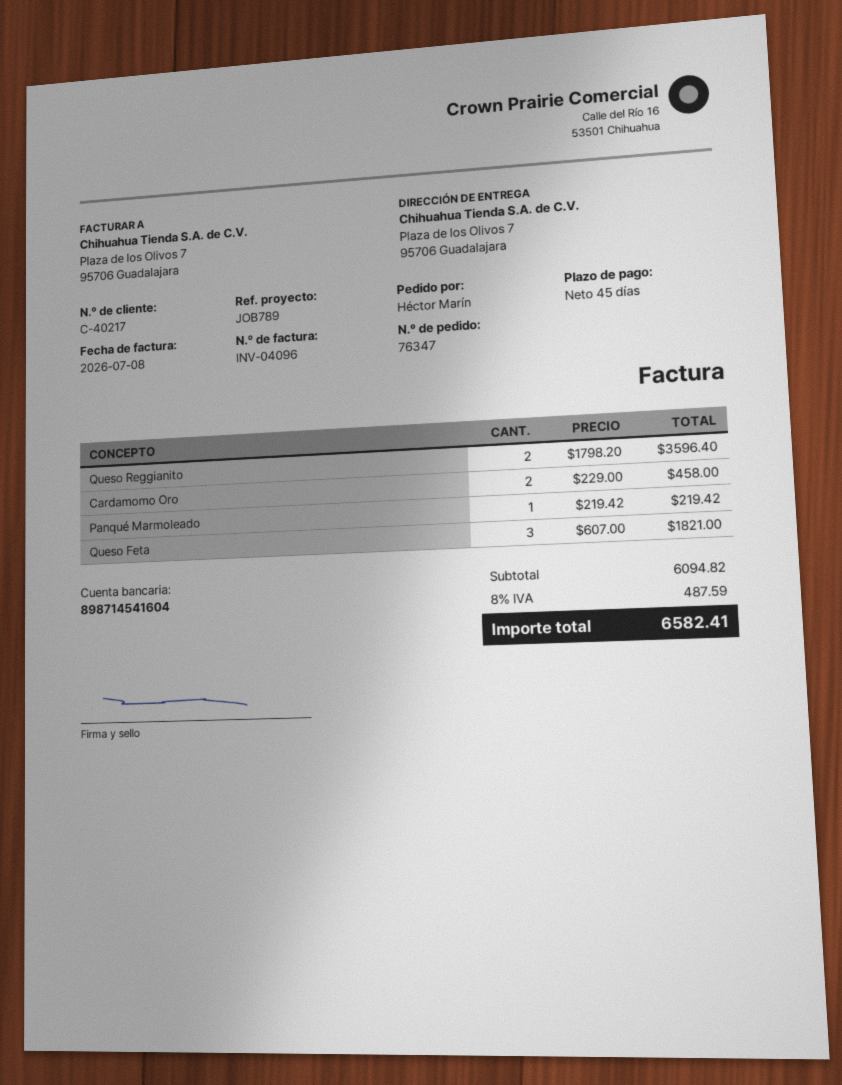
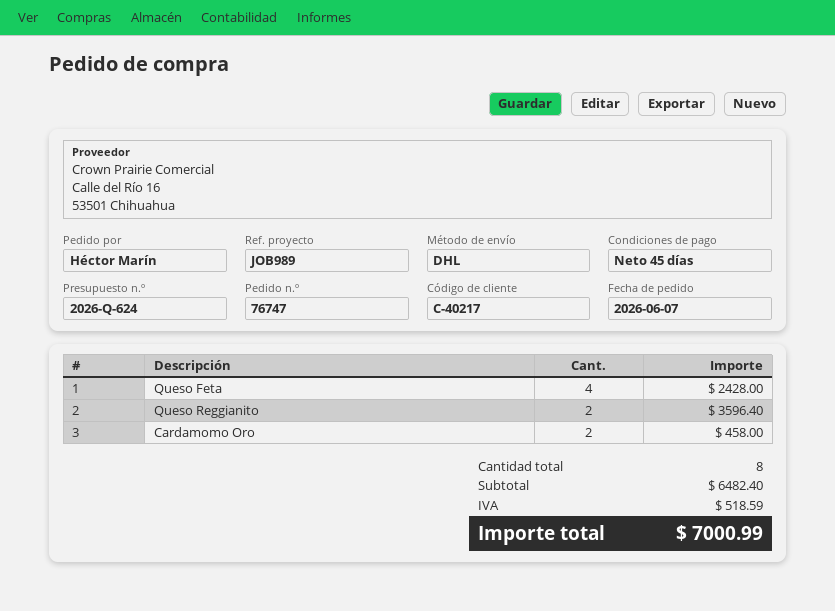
order number: 76347 -> 76747
reference: JOB789 -> JOB989
Panqué Marmoleado: 1 for 219.42 -> none
Queso Feta: 3 for 1821.00 -> 4 for 2428.00
subtotal: 6094.82 -> 6482.40
tax: 487.59 -> 518.59
total: 6582.41 -> 7000.99

